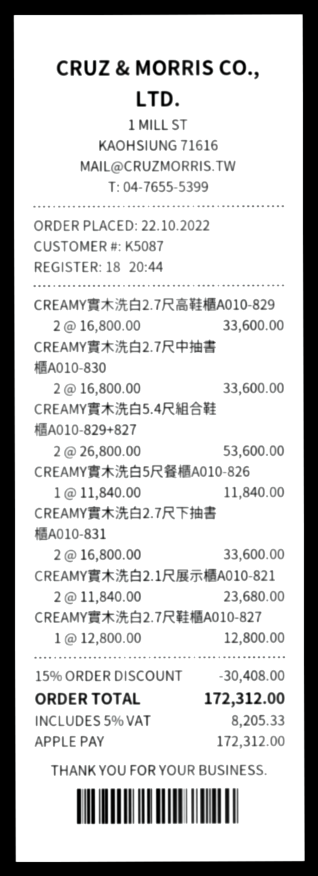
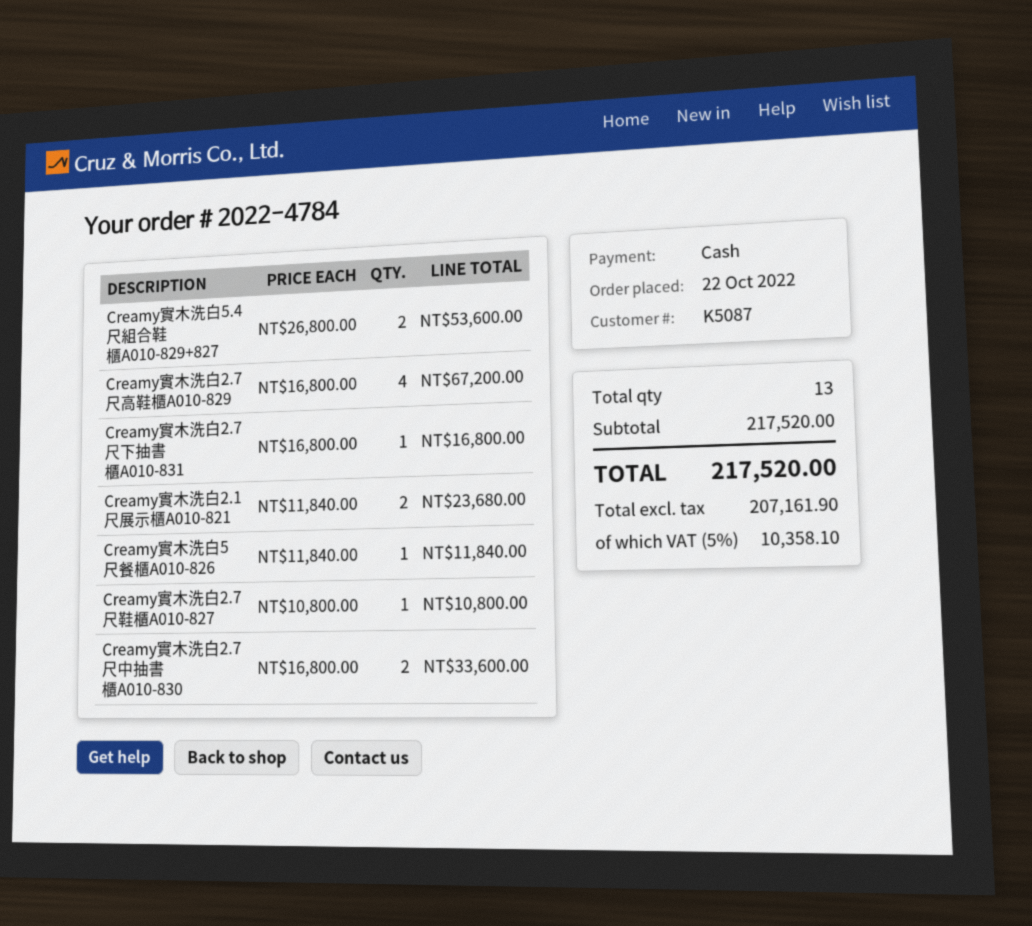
payment method: Apple Pay -> cash
CREAMY實木洗白2.7尺高鞋櫃A010-829: 2 x 16800.00 = 33600.00 -> 4 x 16800.00 = 67200.00
CREAMY實木洗白2.7尺下抽書櫃A010-831: 2 x 16800.00 = 33600.00 -> 1 x 16800.00 = 16800.00
CREAMY實木洗白2.7尺鞋櫃A010-827: 1 x 12800.00 = 12800.00 -> 1 x 10800.00 = 10800.00
discount: 15% = 30408.00 -> none
tax: 5% = 8205.33 -> 5% = 10358.10
total: 172312.00 -> 217520.00

